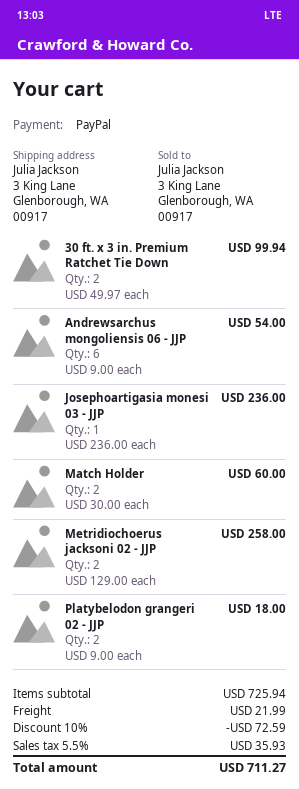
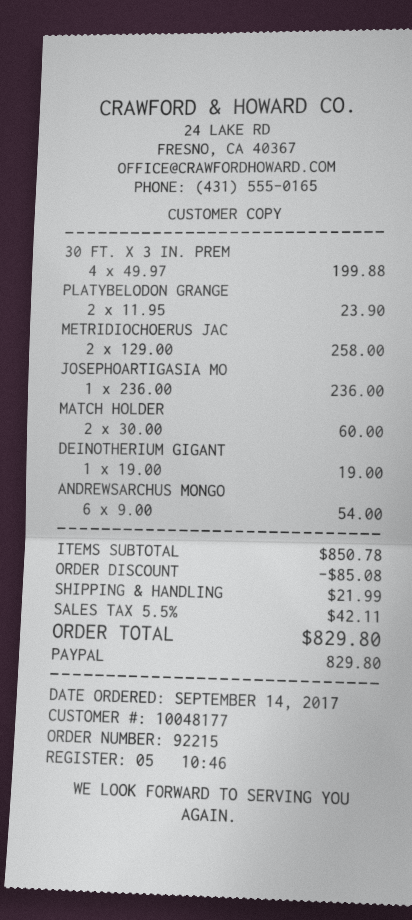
30 ft. x 3 in. Premium Ratchet Tie Down: 2 x 49.97 = 99.94 -> 4 x 49.97 = 199.88
Platybelodon grangeri 02 - JJP: 2 x 9.00 = 18.00 -> 2 x 11.95 = 23.90
DEINOTHERIUM GIGANT: none -> 1 x 19.00 = 19.00
subtotal: 725.94 -> 850.78
discount: 72.59 -> 85.08
tax: 5.5% = 35.93 -> 5.5% = 42.11
total: 711.27 -> 829.80

